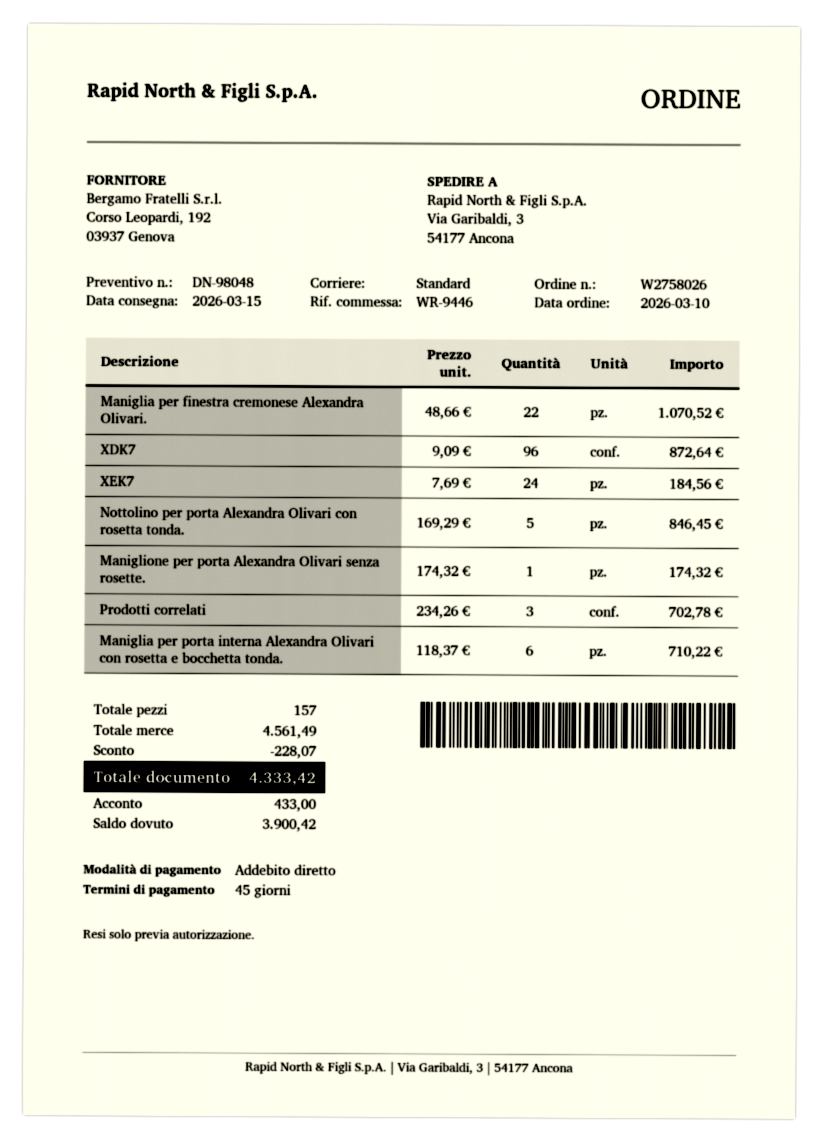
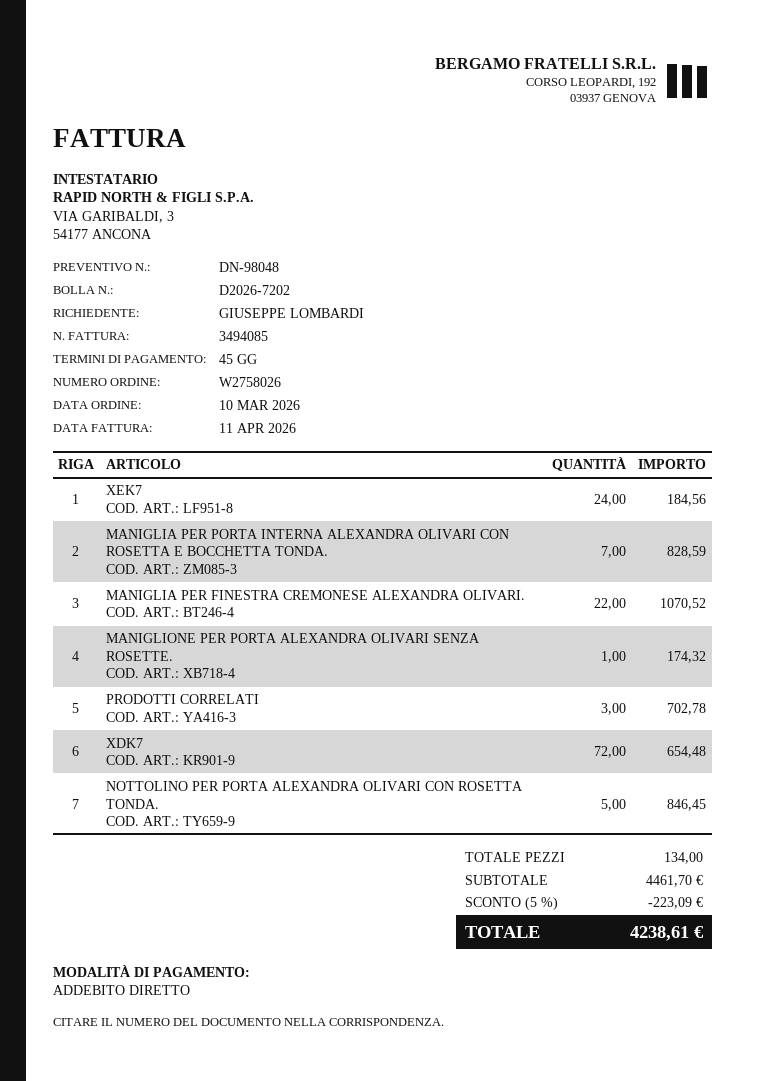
XDK7: 96 for 872.64 -> 72 for 654.48
Maniglia per porta interna Alexandra Olivari con rosetta e bocchetta tonda.: 6 for 710.22 -> 7 for 828.59
total quantity: 157 -> 134
subtotal: 4561.49 -> 4461.70
discount: 228.07 -> 223.09
total: 4333.42 -> 4238.61

